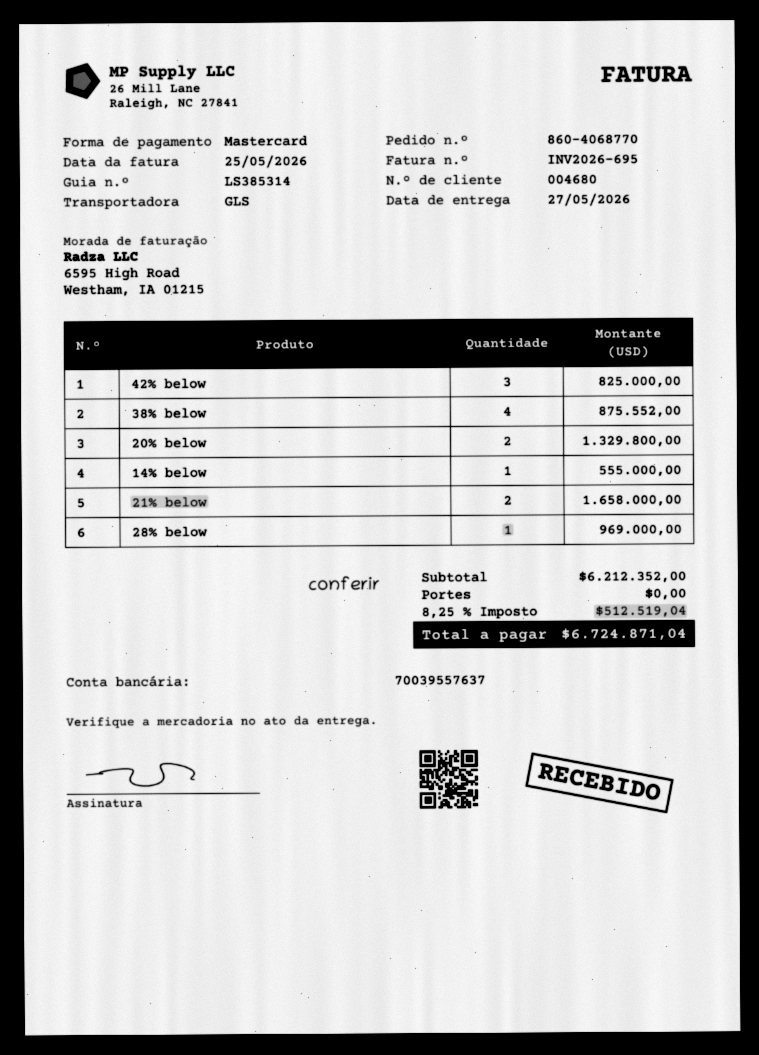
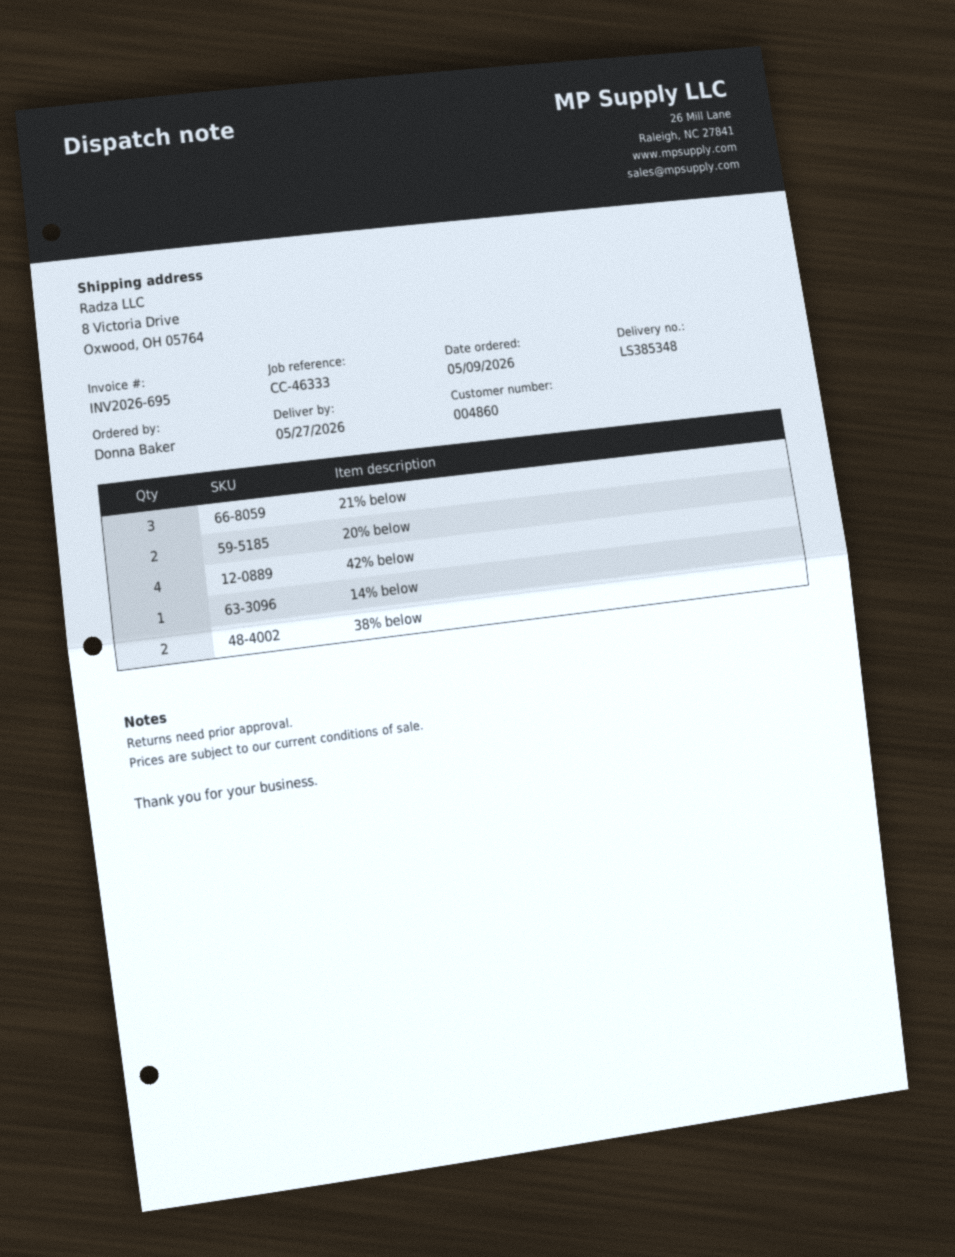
delivery note number: LS385314 -> LS385348
customer number: 004680 -> 004860
42% below: 3 -> 4
38% below: 4 -> 2
21% below: 2 -> 3
28% below: 1 -> none

